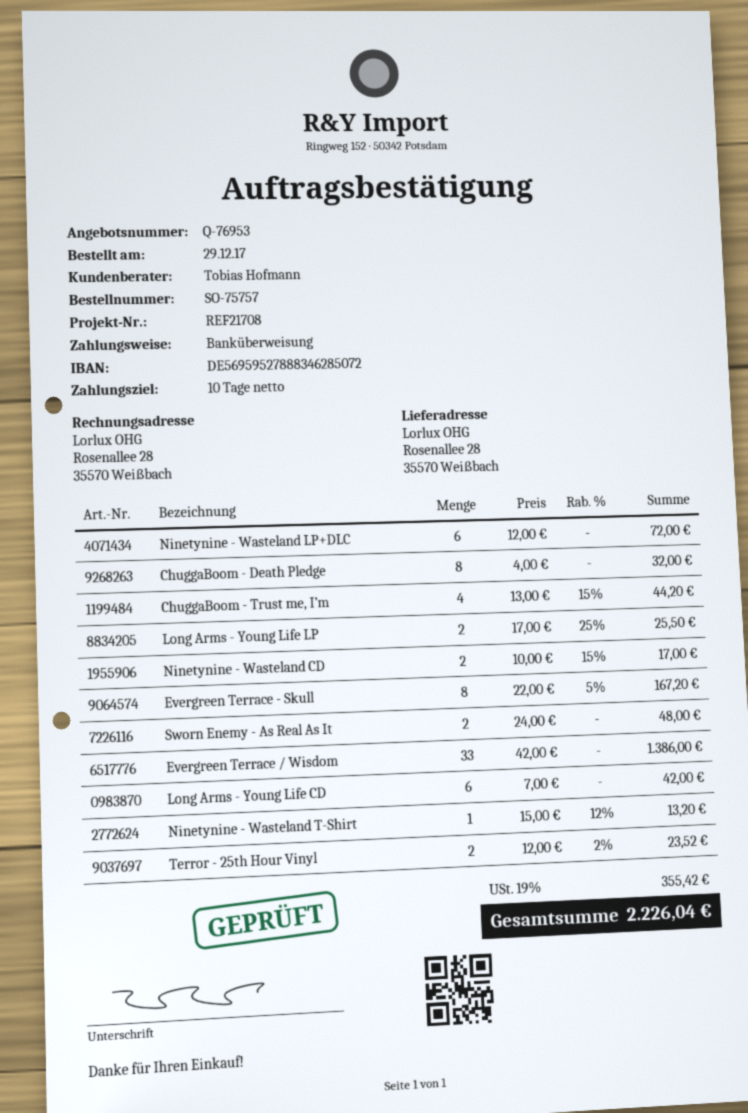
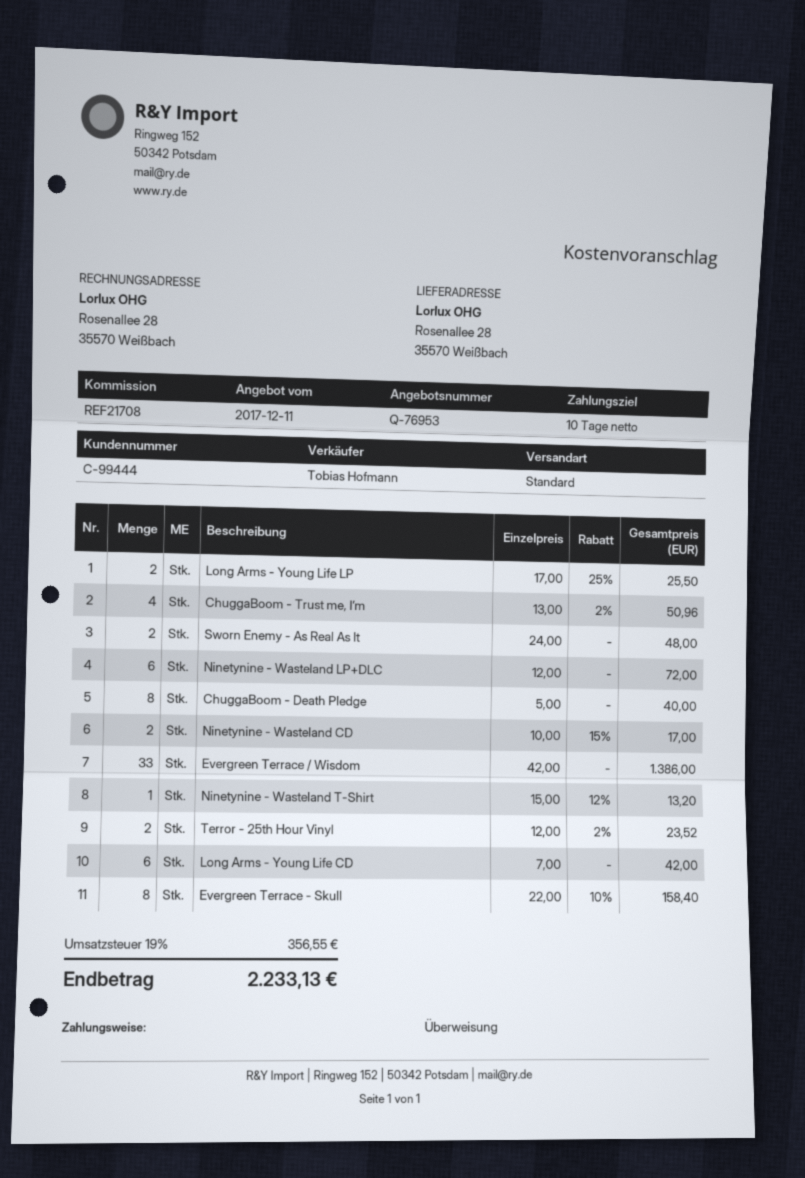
ChuggaBoom - Death Pledge: 8 x 4.00 = 32.00 -> 8 x 5.00 = 40.00
ChuggaBoom - Trust me, I’m: 4 x 13.00 - 15% = 44.20 -> 4 x 13.00 - 2% = 50.96
Evergreen Terrace - Skull: 8 x 22.00 - 5% = 167.20 -> 8 x 22.00 - 10% = 158.40
tax: 19% = 355.42 -> 19% = 356.55
total: 2226.04 -> 2233.13

